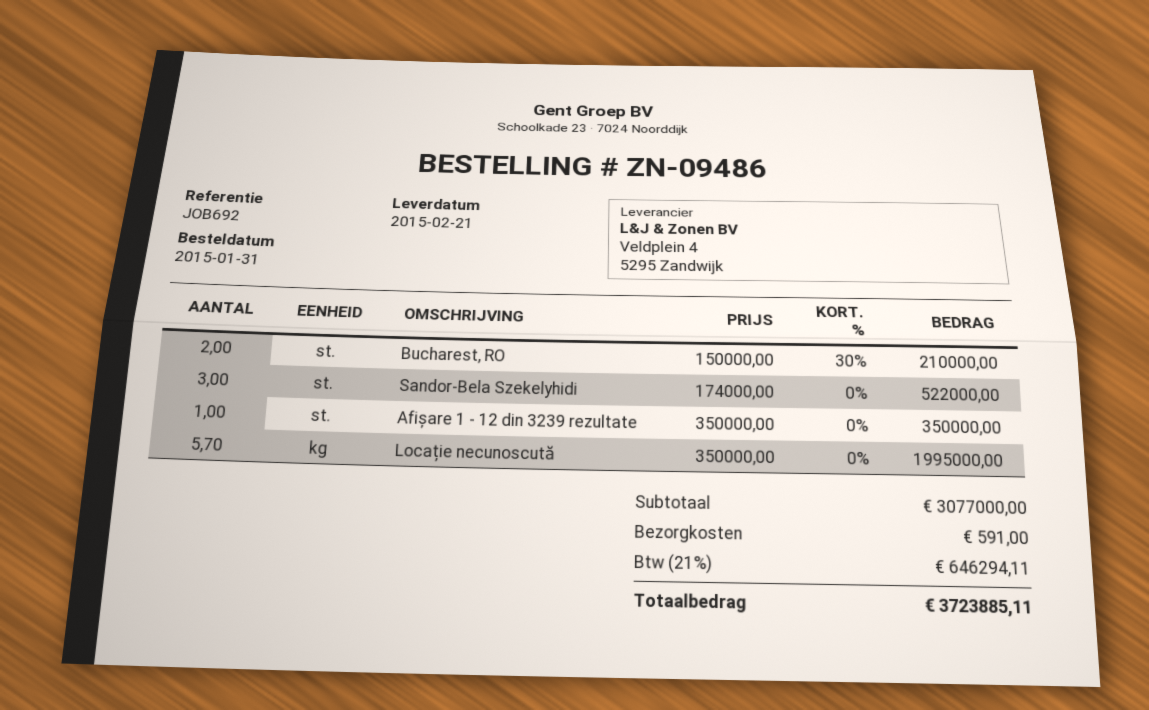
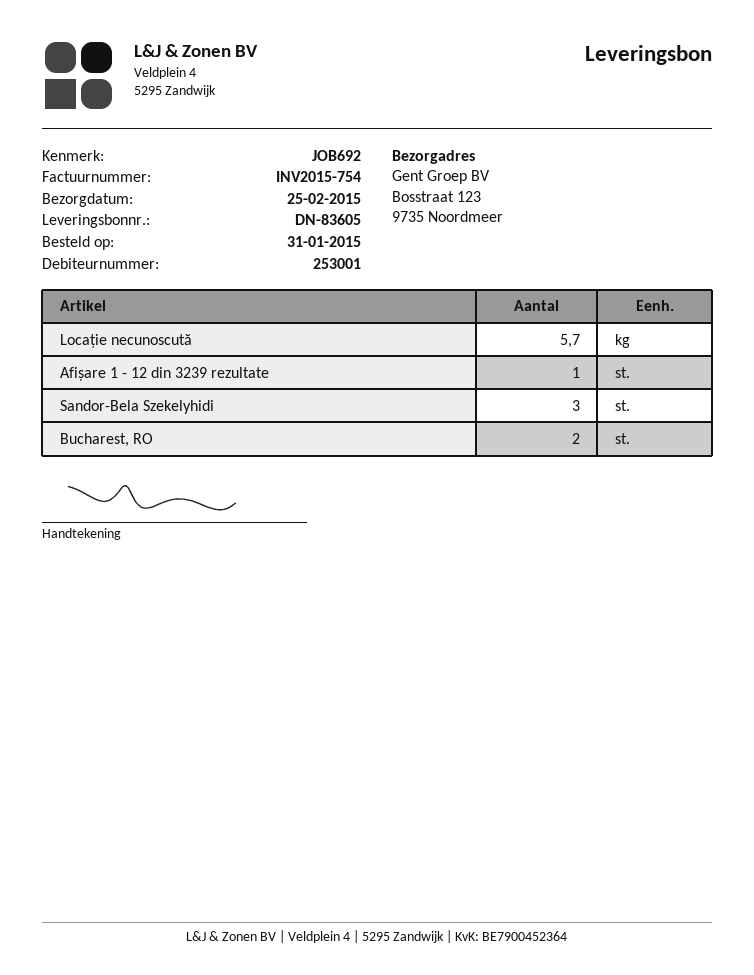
delivery date: 2015-02-21 -> 2015-02-25

